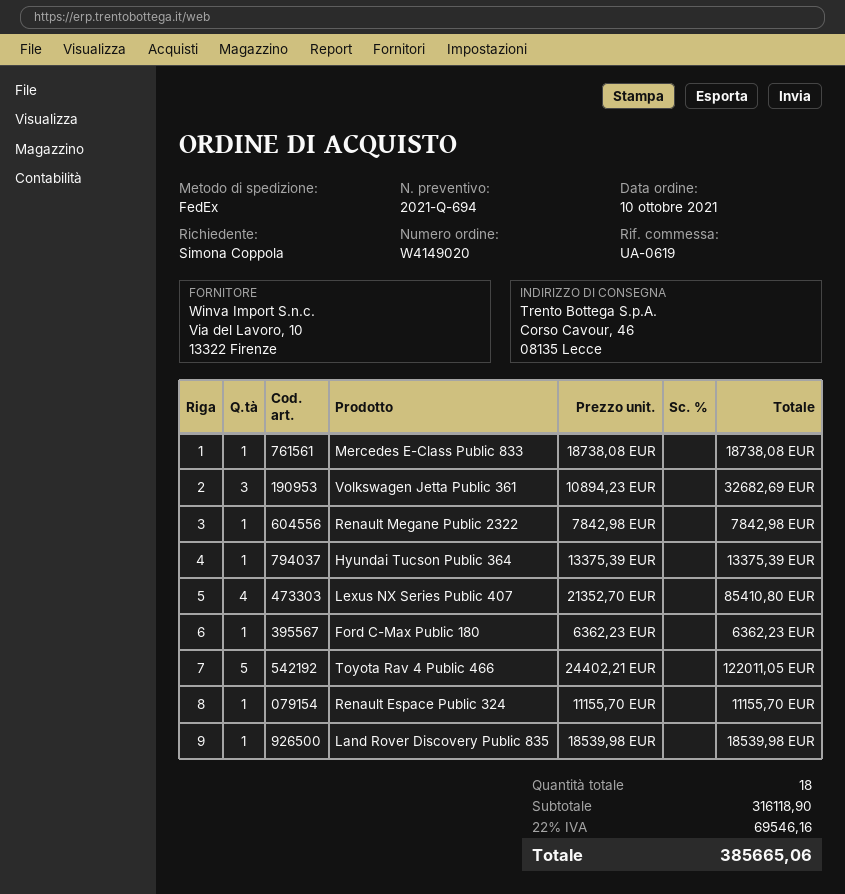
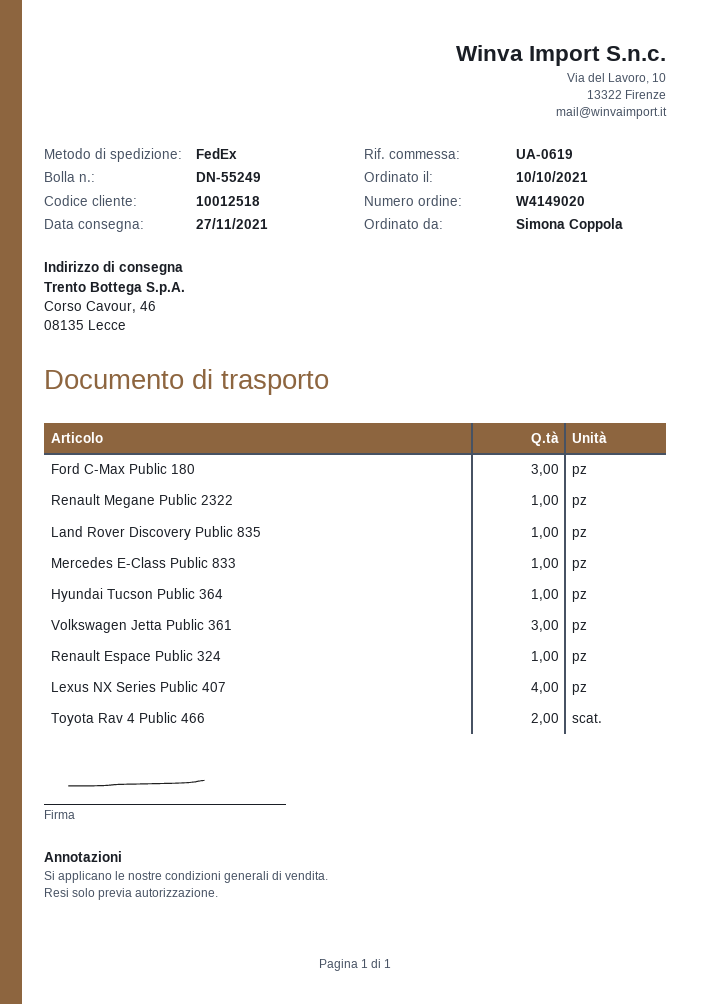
Ford C-Max Public 180: 1 -> 3
Toyota Rav 4 Public 466: 5 -> 2

